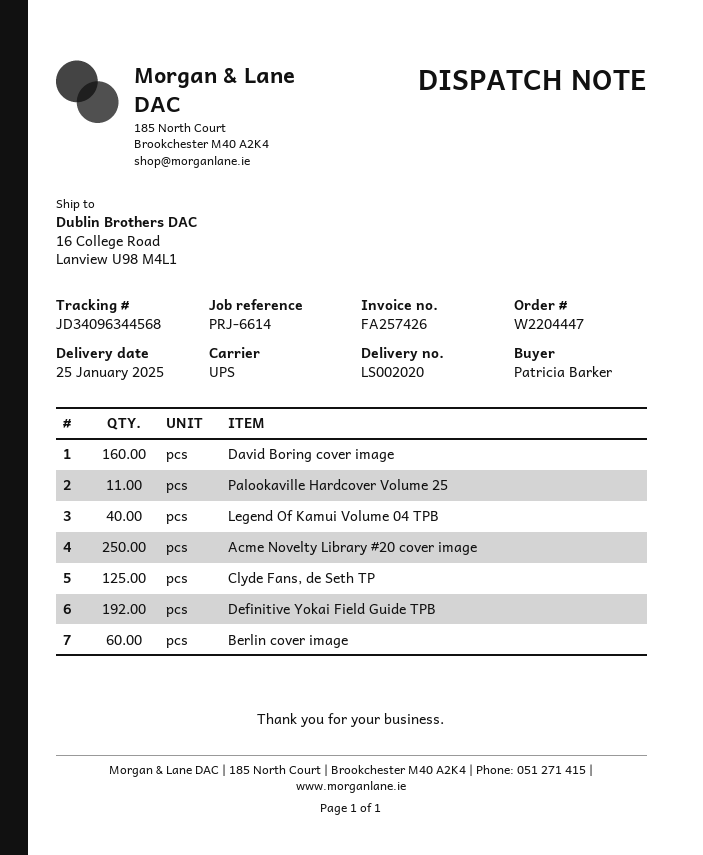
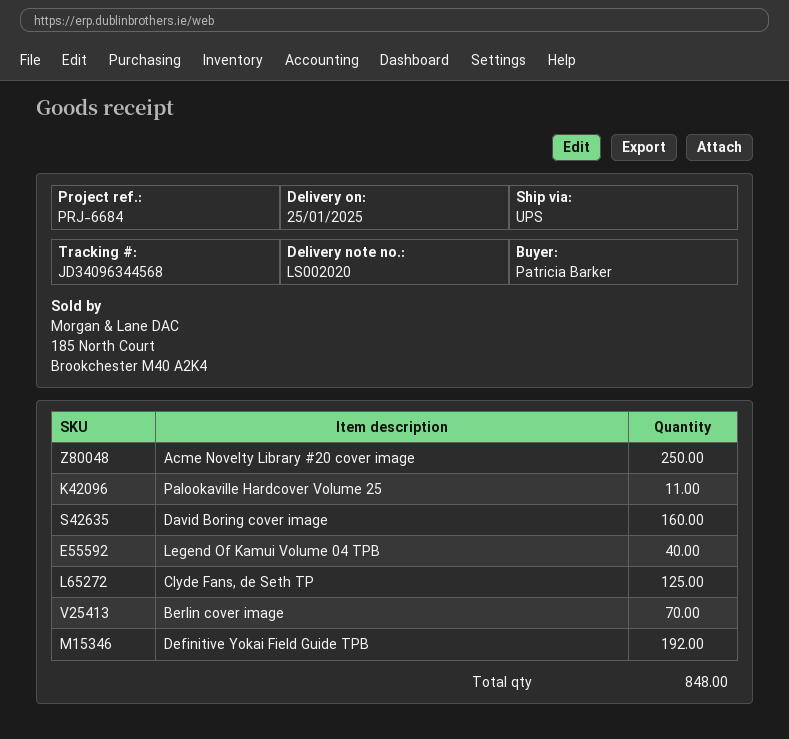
reference: PRJ-6614 -> PRJ-6684
Berlin cover image: 60 -> 70

